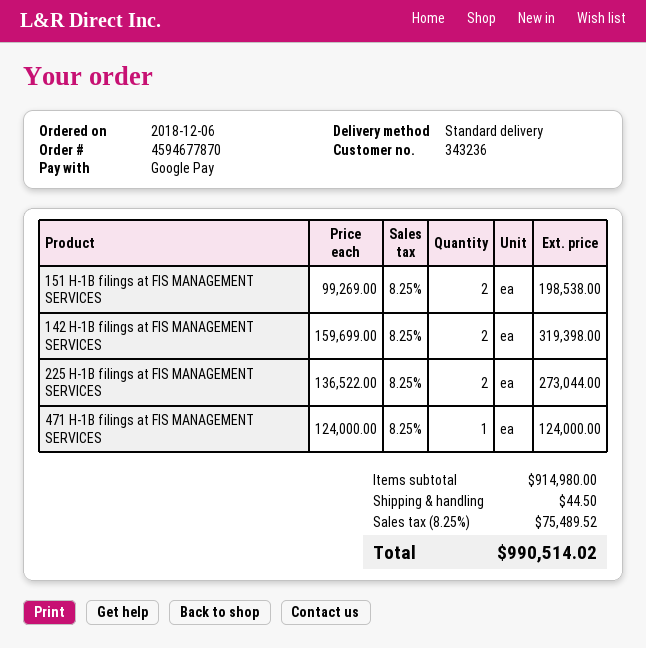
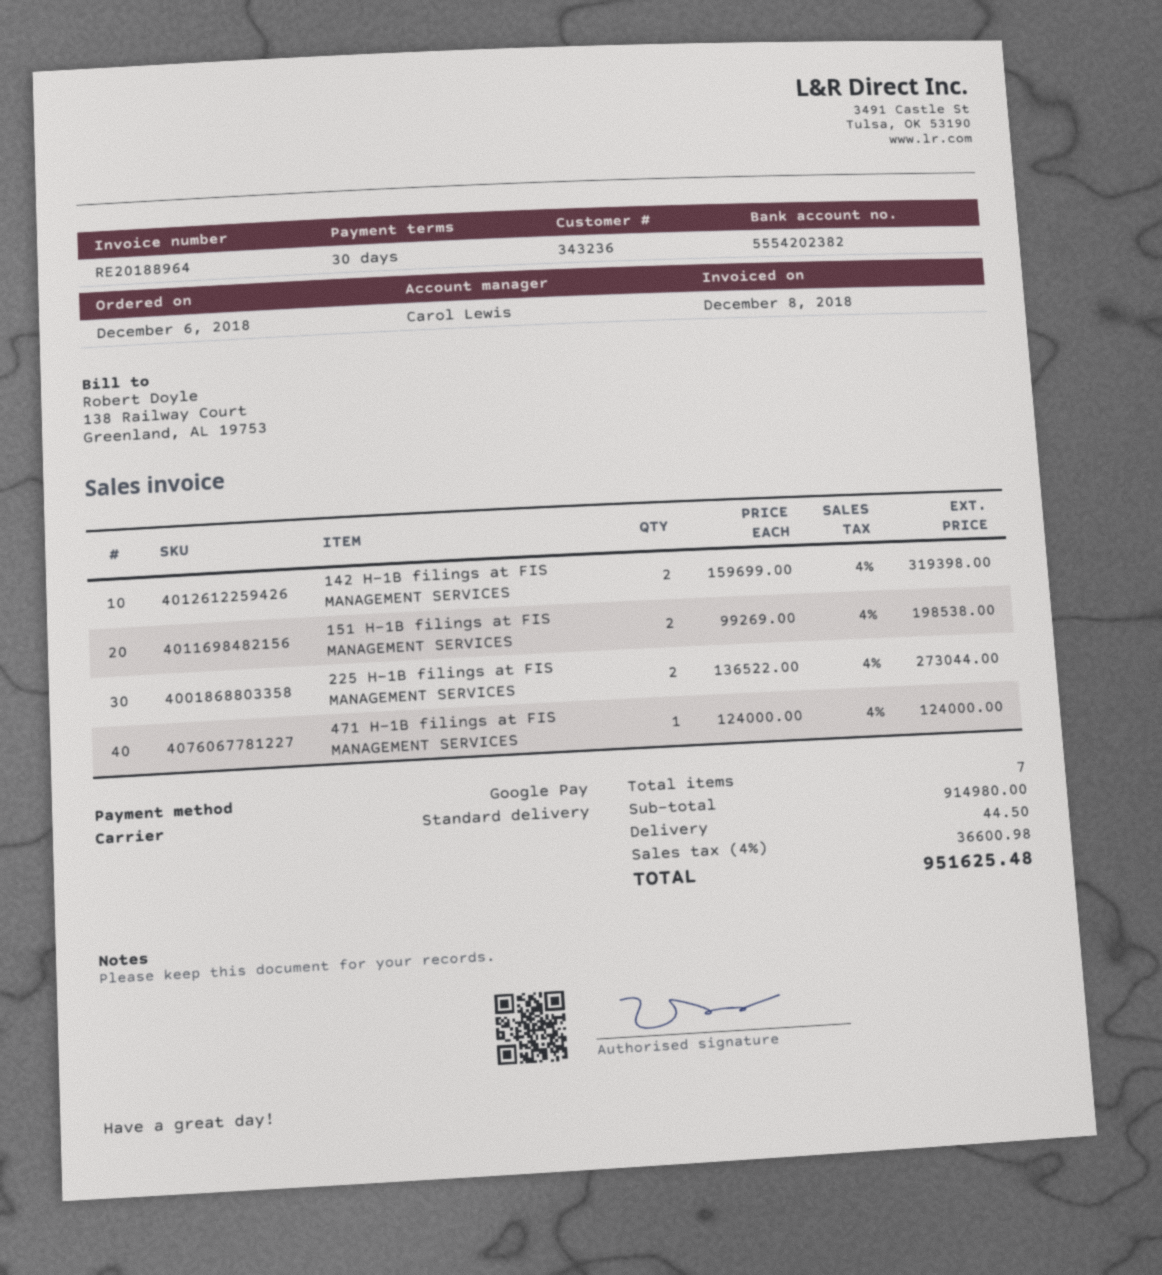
tax: 8.25% = 75489.52 -> 4% = 36600.98
total: 990514.02 -> 951625.48

